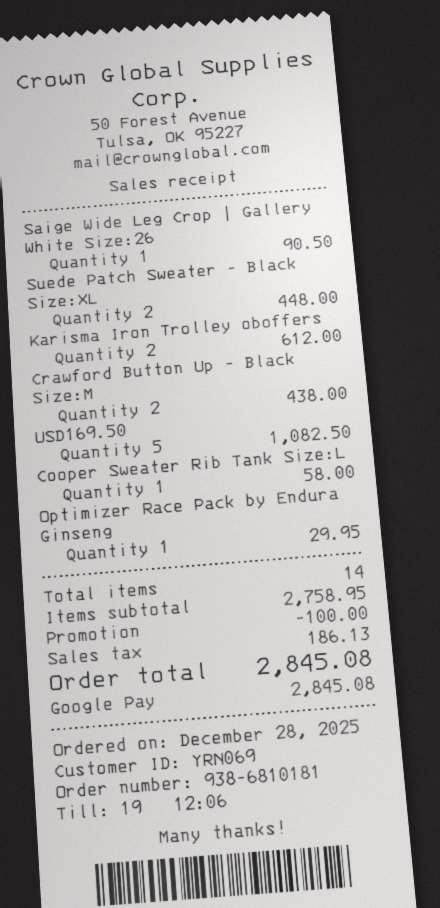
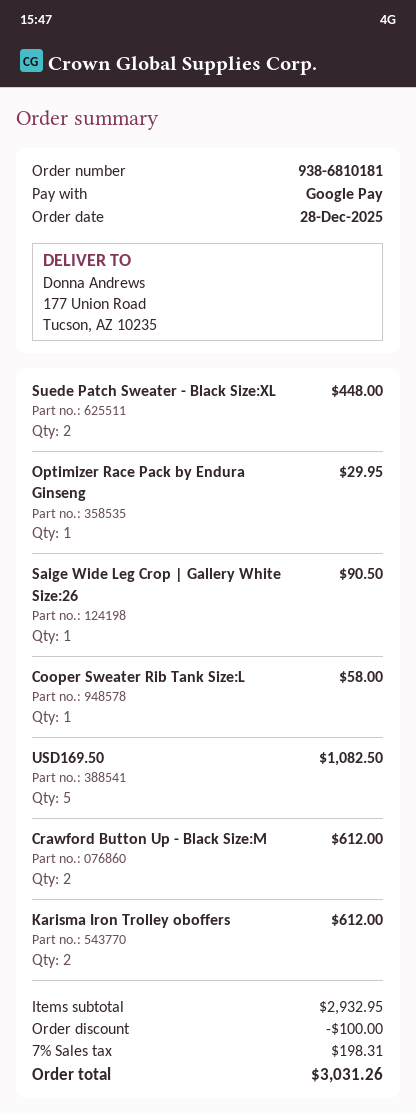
Crawford Button Up - Black Size:M: 2 for 438.00 -> 2 for 612.00
subtotal: 2758.95 -> 2932.95
tax: 186.13 -> 198.31
total: 2845.08 -> 3031.26

